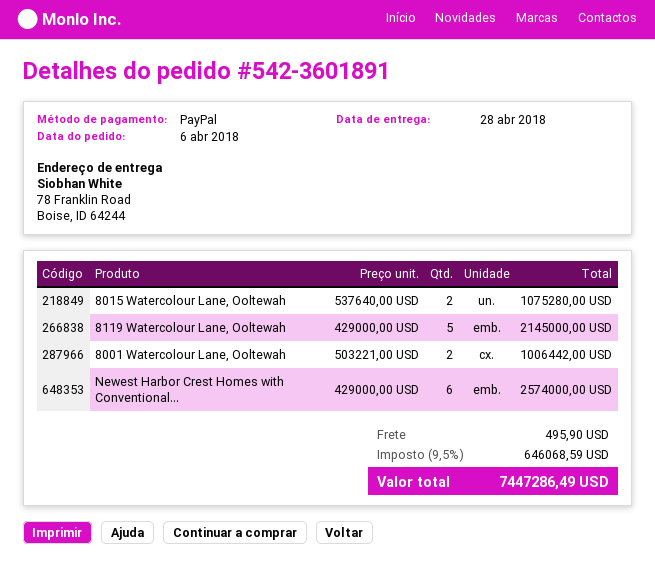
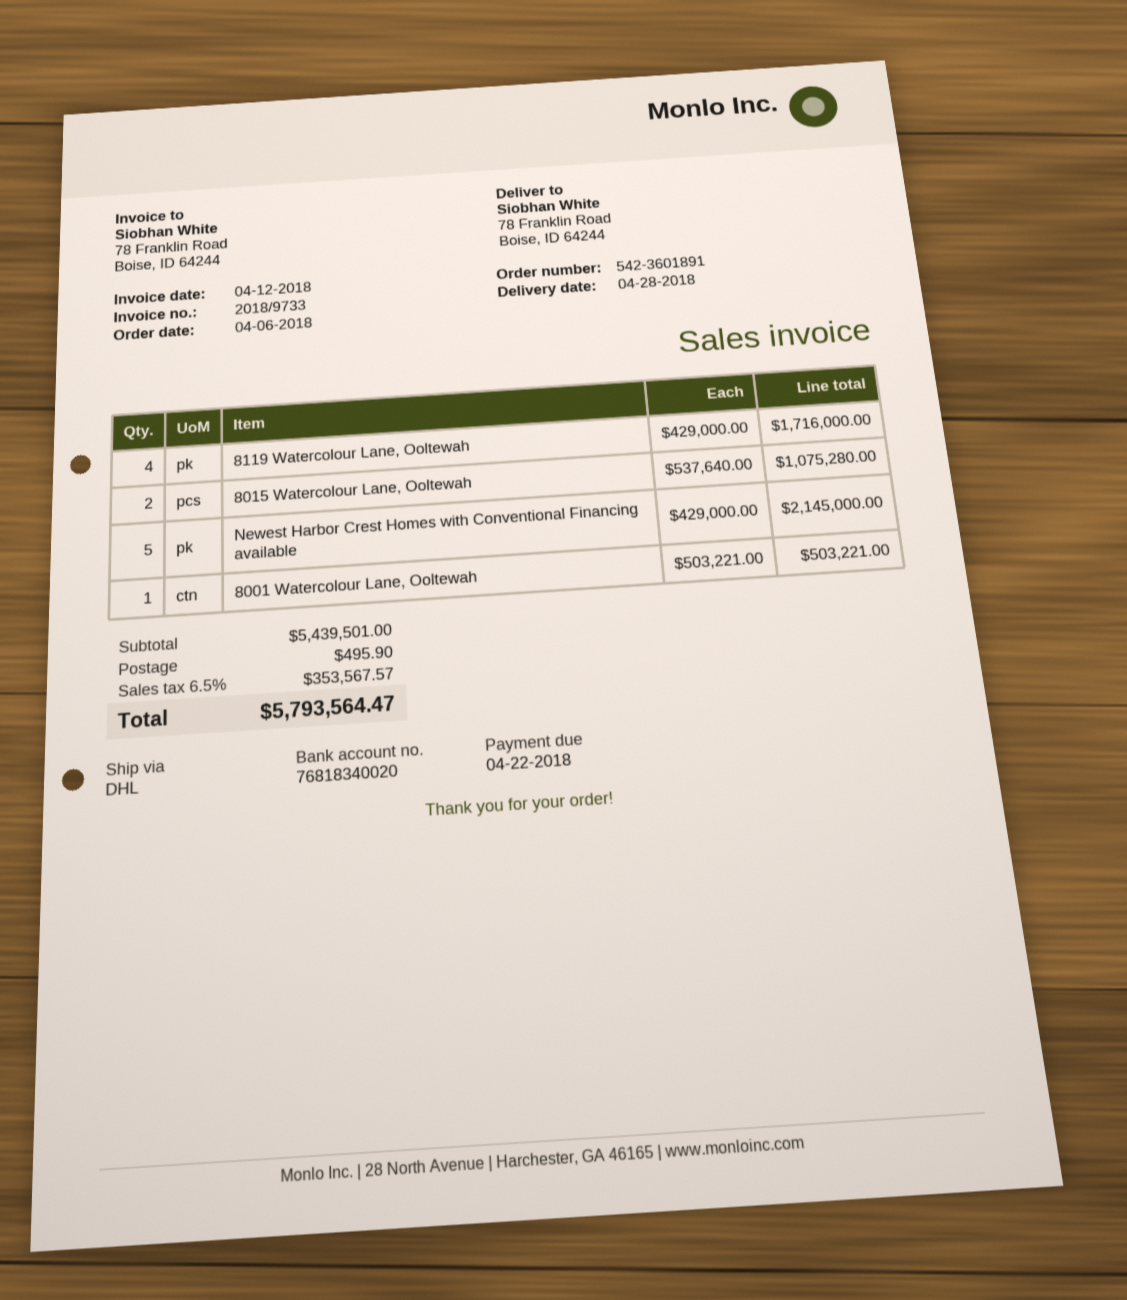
8119 Watercolour Lane, Ooltewah: 5 x 429000.00 = 2145000.00 -> 4 x 429000.00 = 1716000.00
8001 Watercolour Lane, Ooltewah: 2 x 503221.00 = 1006442.00 -> 1 x 503221.00 = 503221.00
Newest Harbor Crest Homes with Conventional...: 6 x 429000.00 = 2574000.00 -> 5 x 429000.00 = 2145000.00
tax: 9.5% = 646068.59 -> 6.5% = 353567.57
total: 7447286.49 -> 5793564.47

